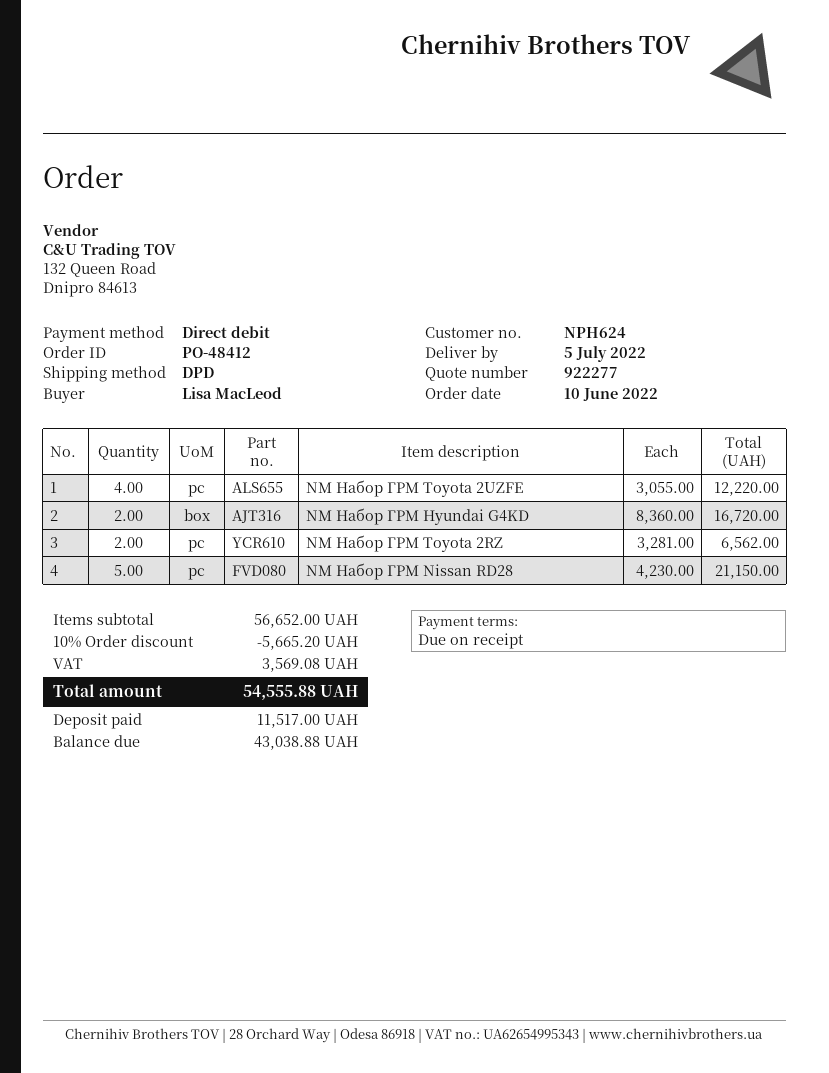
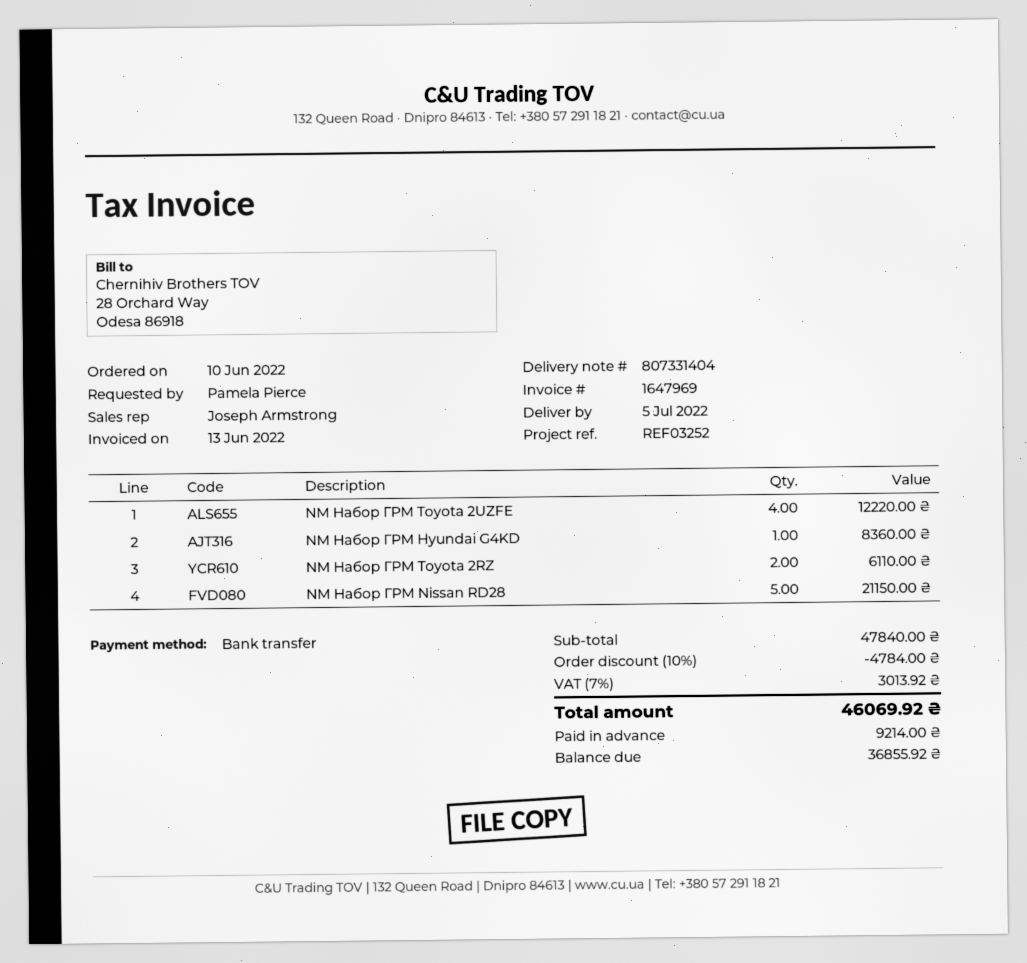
ordered by: Lisa MacLeod -> Pamela Pierce
payment method: direct debit -> bank transfer
NM Набор ГРМ Hyundai G4KD: 2 for 16720.00 -> 1 for 8360.00
NM Набор ГРМ Toyota 2RZ: 2 for 6562.00 -> 2 for 6110.00
subtotal: 56652.00 -> 47840.00
discount: 10% = 5665.20 -> 10% = 4784.00
tax: 3569.08 -> 3013.92
total: 54555.88 -> 46069.92
deposit: 11517.00 -> 9214.00
balance: 43038.88 -> 36855.92

